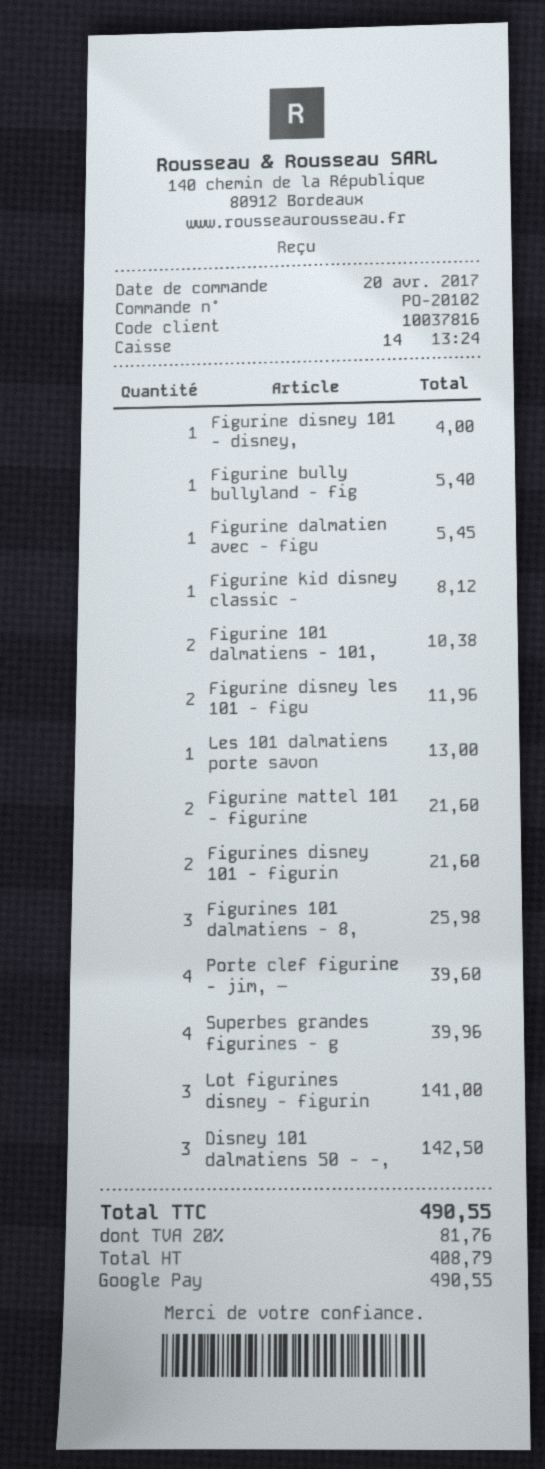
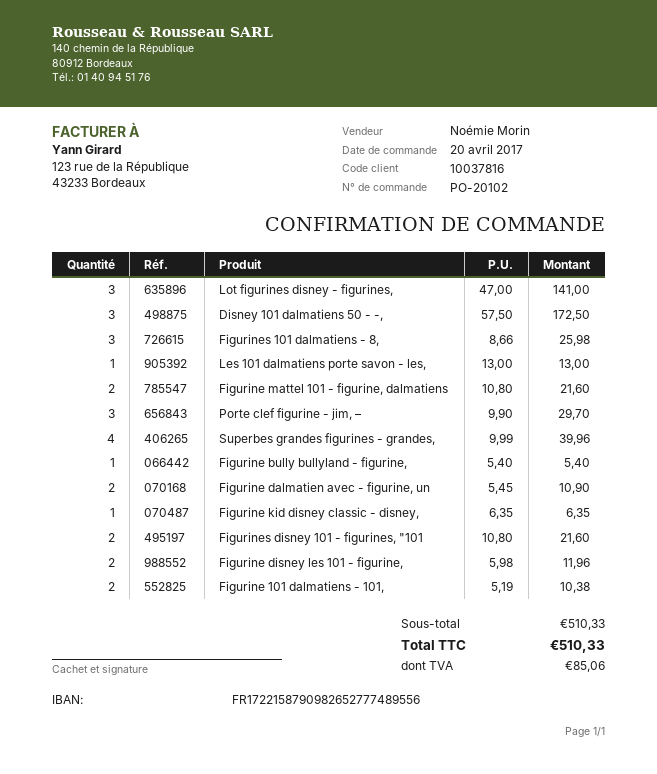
Figurine disney 101 - disney,: 1 for 4.00 -> none
Figurine dalmatien avec - figu: 1 for 5.45 -> 2 for 10.90
Figurine kid disney classic -: 1 for 8.12 -> 1 for 6.35
Porte clef figurine - jim, –: 4 for 39.60 -> 3 for 29.70
Disney 101 dalmatiens 50 - -,: 3 for 142.50 -> 3 for 172.50
tax: 81.76 -> 85.06
total: 490.55 -> 510.33

